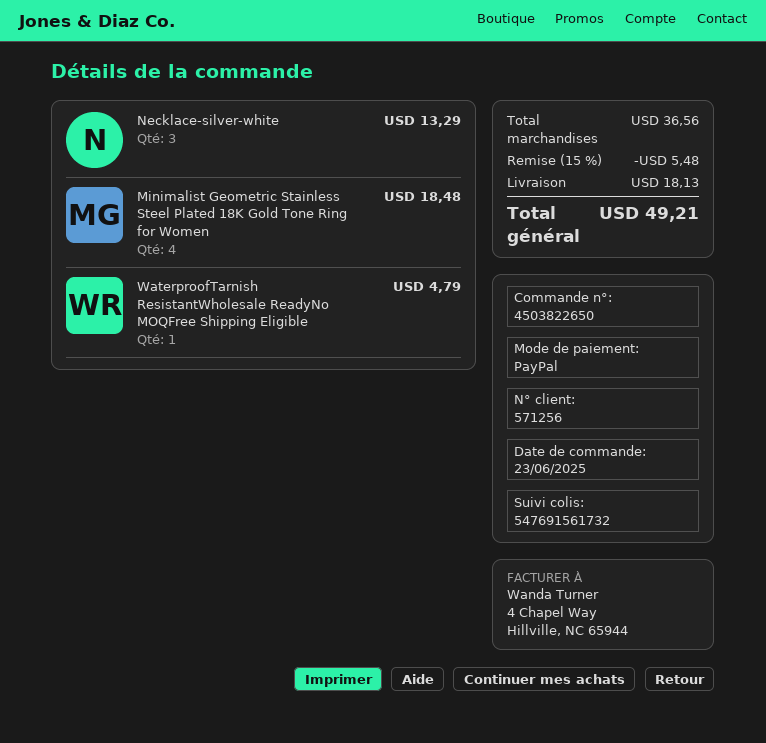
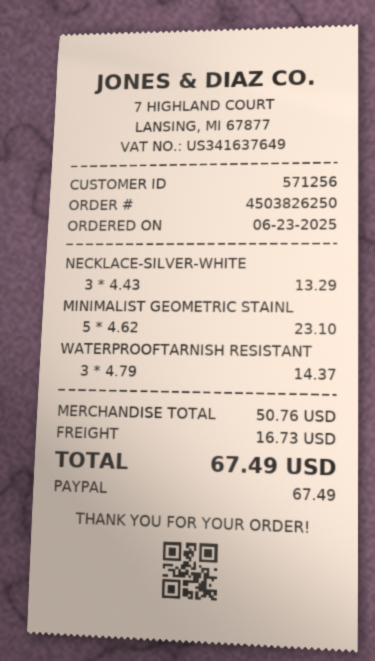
order number: 4503822650 -> 4503826250
Minimalist Geometric Stainless Steel Plated 18K Gold Tone Ring for Women: 4 for 18.48 -> 5 for 23.10
WaterproofTarnish ResistantWholesale ReadyNo MOQFree Shipping Eligible: 1 for 4.79 -> 3 for 14.37
subtotal: 36.56 -> 50.76
discount: 15% = 5.48 -> none
shipping: 18.13 -> 16.73
total: 49.21 -> 67.49

